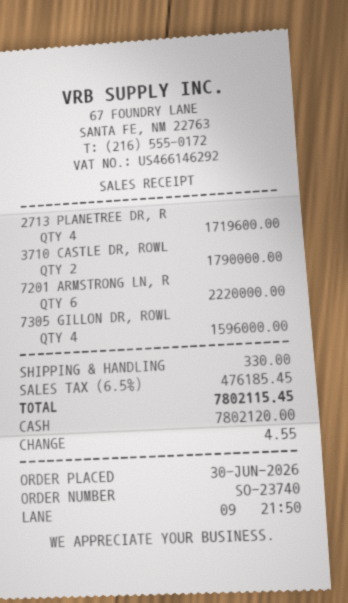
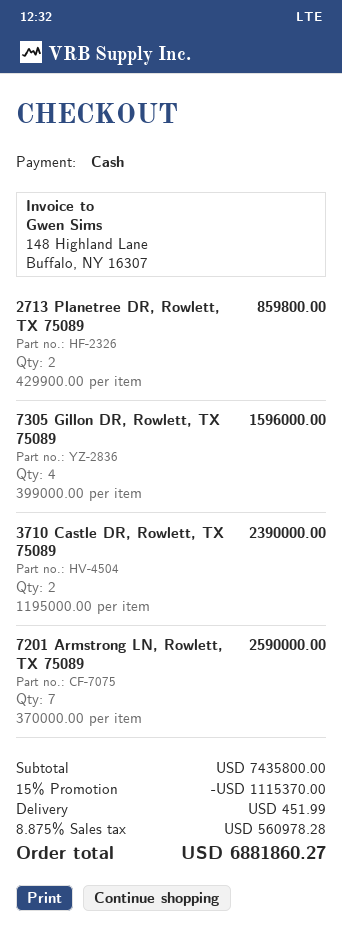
2713 PLANETREE DR, R: 4 for 1719600.00 -> 2 for 859800.00
3710 CASTLE DR, ROWL: 2 for 1790000.00 -> 2 for 2390000.00
7201 ARMSTRONG LN, R: 6 for 2220000.00 -> 7 for 2590000.00
discount: none -> 15% = 1115370.00
shipping: 330.00 -> 451.99
tax: 6.5% = 476185.45 -> 8.875% = 560978.28
total: 7802115.45 -> 6881860.27

